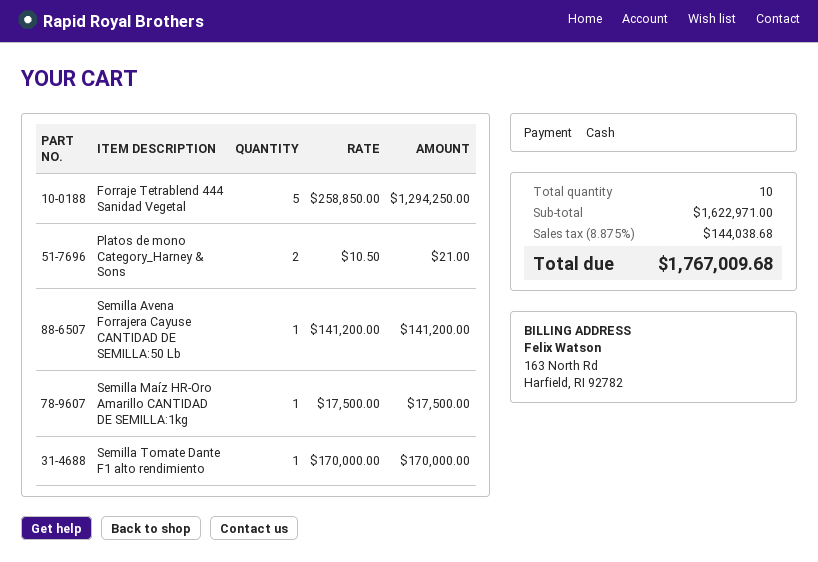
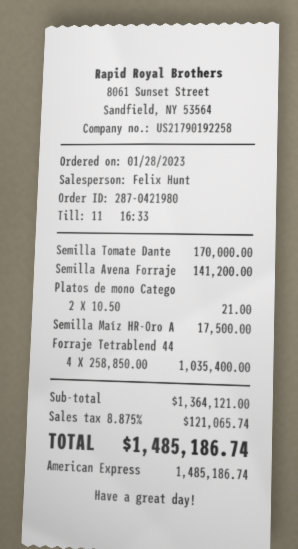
payment method: cash -> American Express
Forraje Tetrablend 444 Sanidad Vegetal: 5 x 258850.00 = 1294250.00 -> 4 x 258850.00 = 1035400.00
subtotal: 1622971.00 -> 1364121.00
tax: 8.875% = 144038.68 -> 8.875% = 121065.74
total: 1767009.68 -> 1485186.74

